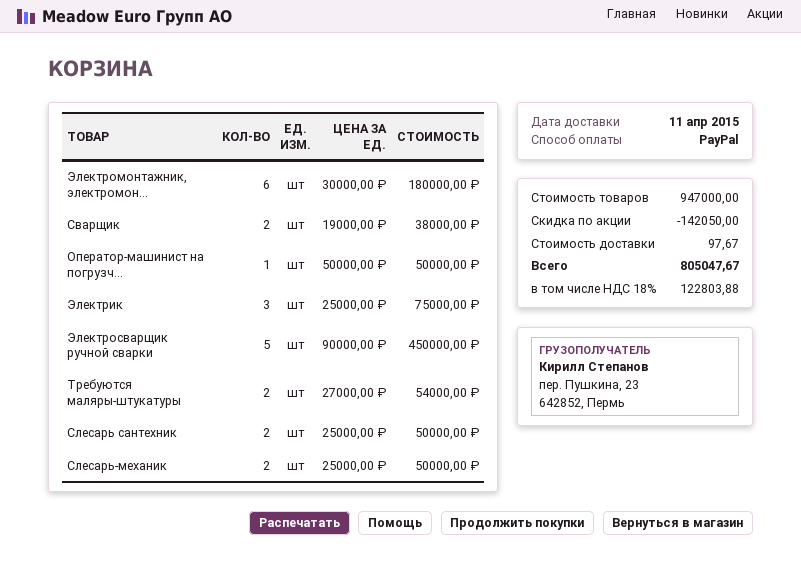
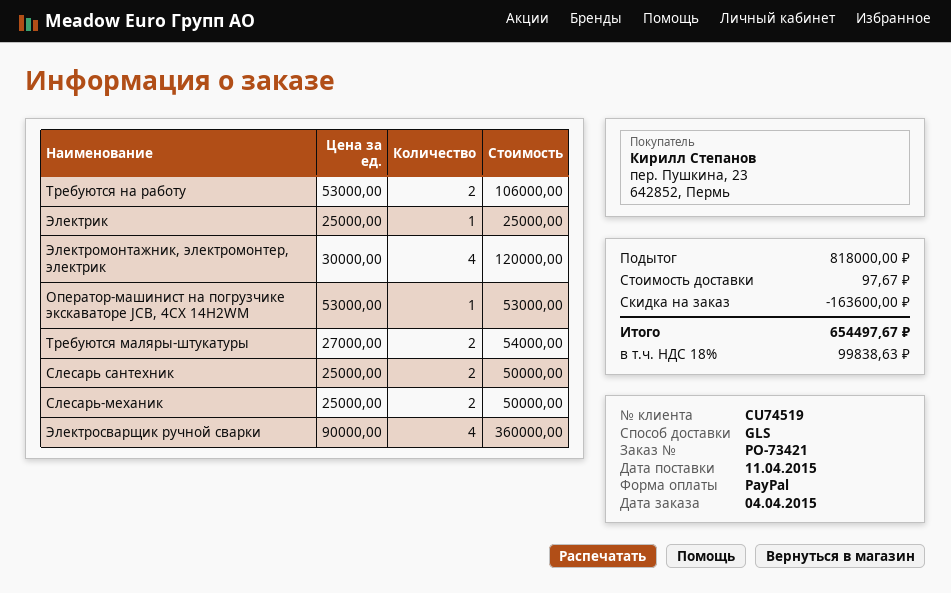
Электромонтажник, электромон...: 6 x 30000.00 = 180000.00 -> 4 x 30000.00 = 120000.00
Сварщик: 2 x 19000.00 = 38000.00 -> none
Оператор-машинист на погрузч...: 1 x 50000.00 = 50000.00 -> 1 x 53000.00 = 53000.00
Электрик: 3 x 25000.00 = 75000.00 -> 1 x 25000.00 = 25000.00
Электросварщик ручной сварки: 5 x 90000.00 = 450000.00 -> 4 x 90000.00 = 360000.00
Требуются на работу: none -> 2 x 53000.00 = 106000.00
subtotal: 947000.00 -> 818000.00
discount: 142050.00 -> 163600.00
tax: 18% = 122803.88 -> 18% = 99838.63
total: 805047.67 -> 654497.67

